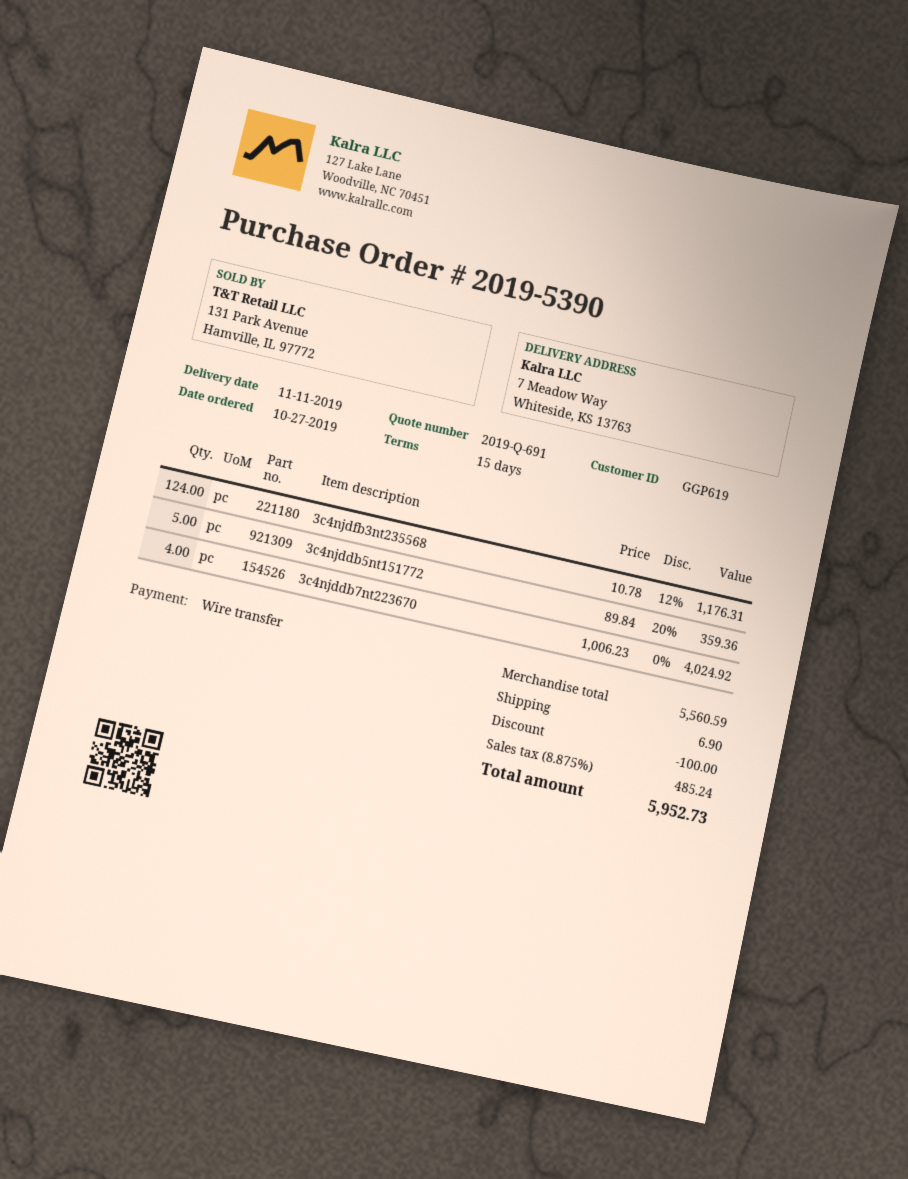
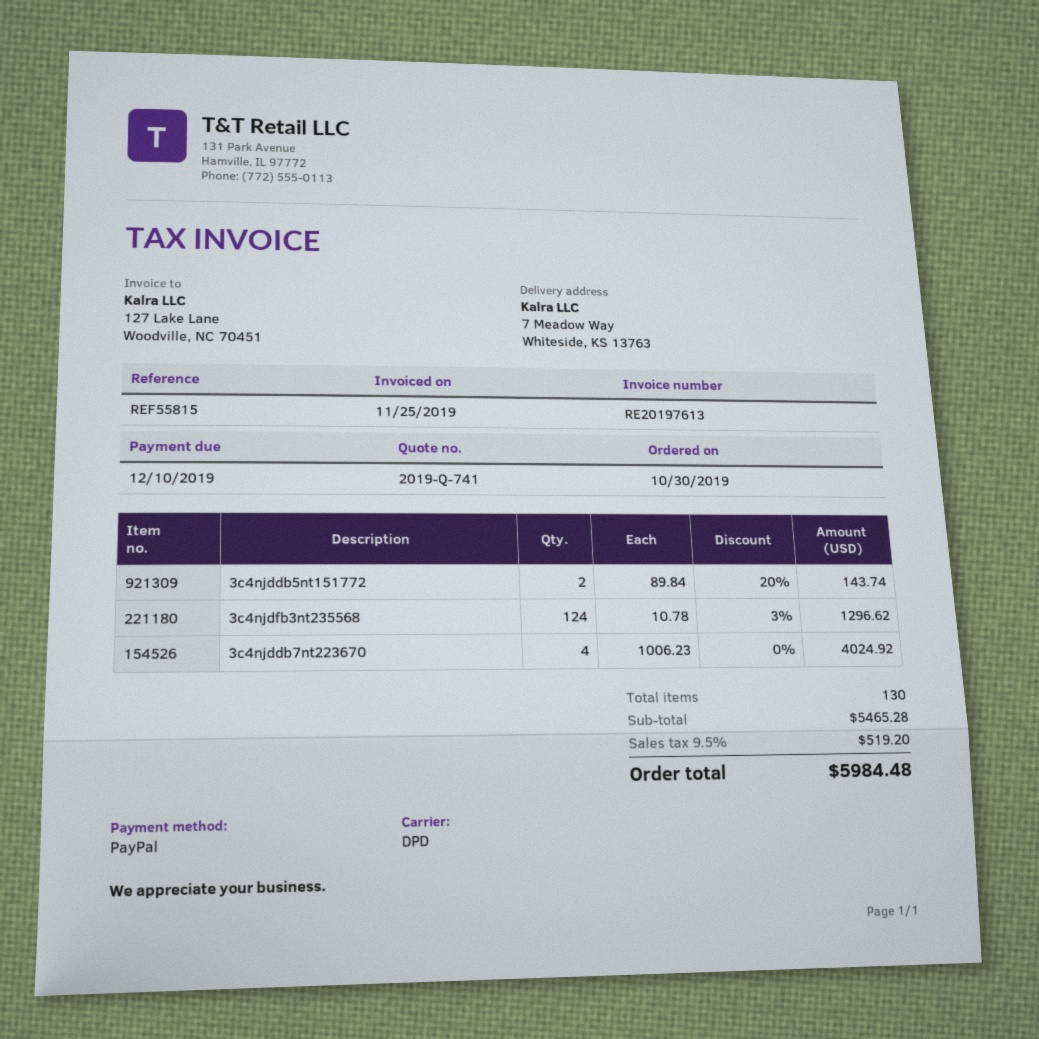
quote number: 2019-Q-691 -> 2019-Q-741
order date: 2019-10-27 -> 2019-10-30
payment method: bank transfer -> PayPal
3c4njdfb3nt235568: 124 x 10.78 - 12% = 1176.31 -> 124 x 10.78 - 3% = 1296.62
3c4njddb5nt151772: 5 x 89.84 - 20% = 359.36 -> 2 x 89.84 - 20% = 143.74
subtotal: 5560.59 -> 5465.28
discount: 100.00 -> none
shipping: 6.90 -> none
tax: 8.875% = 485.24 -> 9.5% = 519.20
total: 5952.73 -> 5984.48

